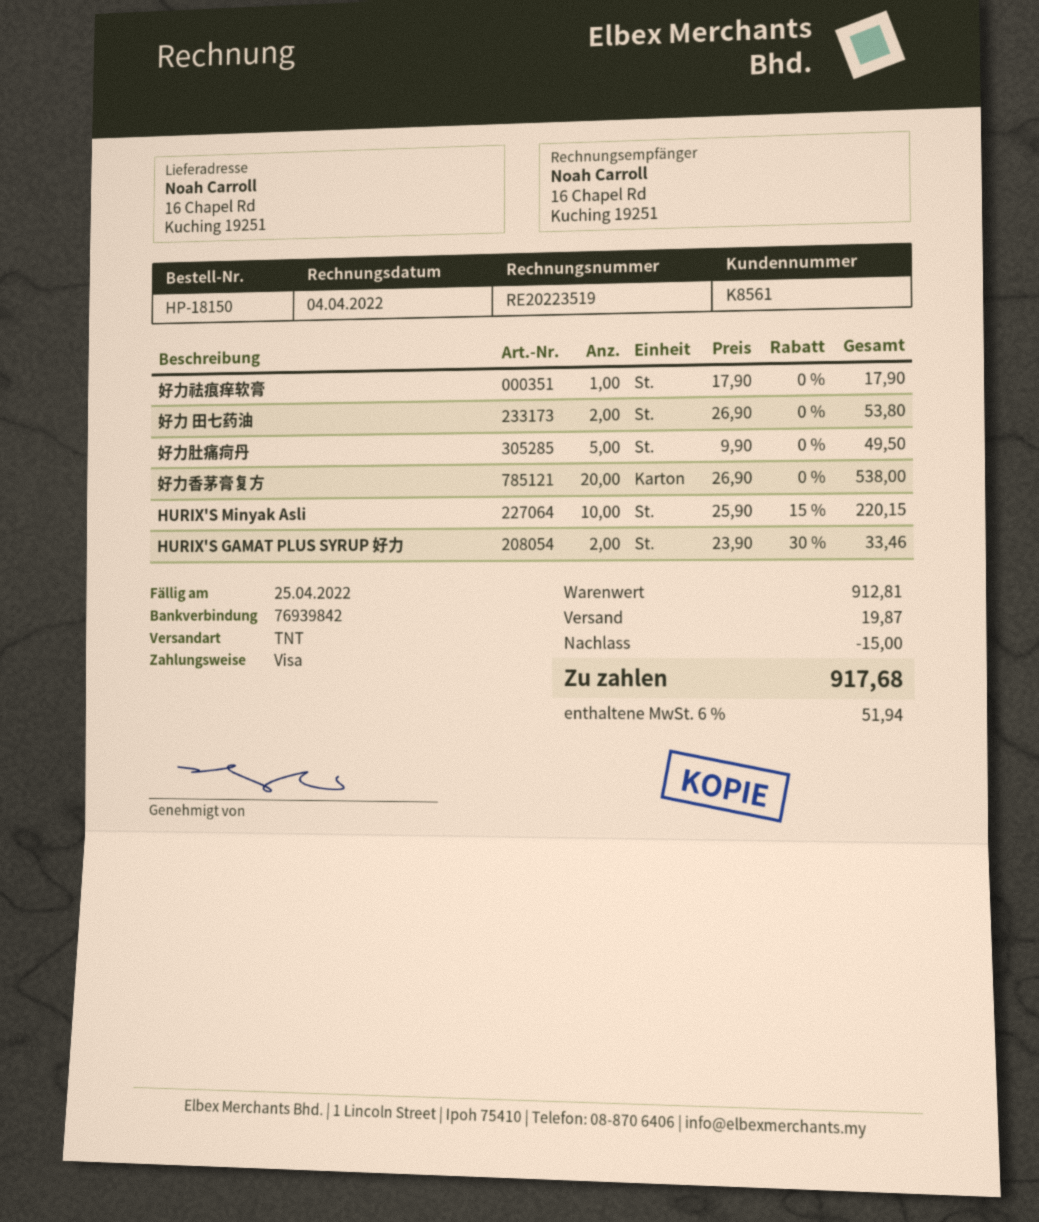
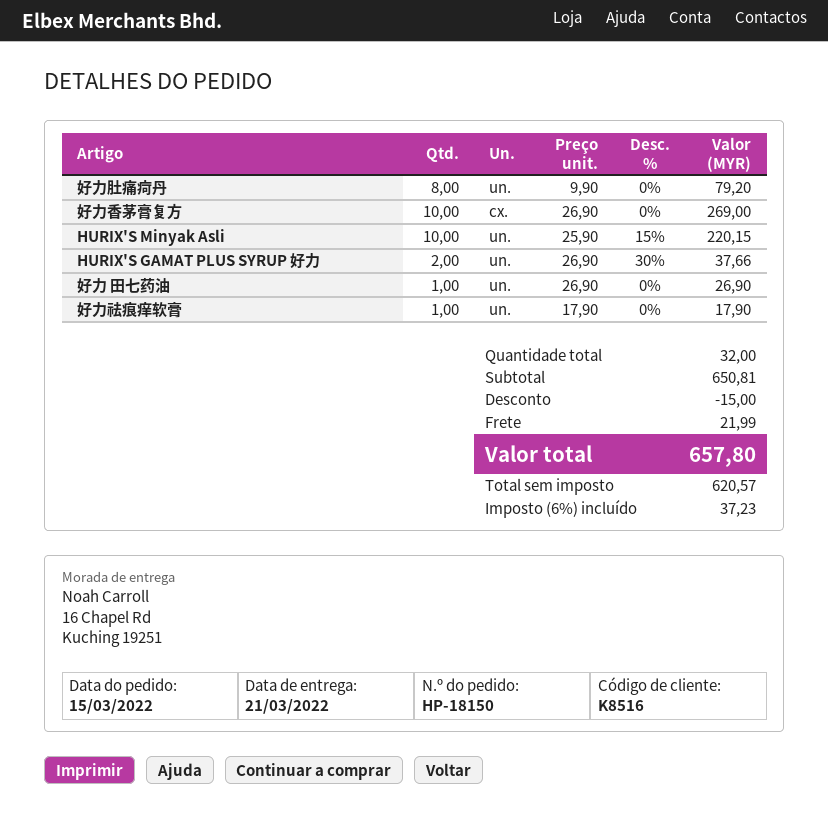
customer number: K8561 -> K8516
好力 田七药油: 2 x 26.90 = 53.80 -> 1 x 26.90 = 26.90
好力肚痛疴丹: 5 x 9.90 = 49.50 -> 8 x 9.90 = 79.20
好力香茅膏复方: 20 x 26.90 = 538.00 -> 10 x 26.90 = 269.00
HURIX'S GAMAT PLUS SYRUP 好力: 2 x 23.90 - 30% = 33.46 -> 2 x 26.90 - 30% = 37.66
subtotal: 912.81 -> 650.81
shipping: 19.87 -> 21.99
tax: 6% = 51.94 -> 6% = 37.23
total: 917.68 -> 657.80

